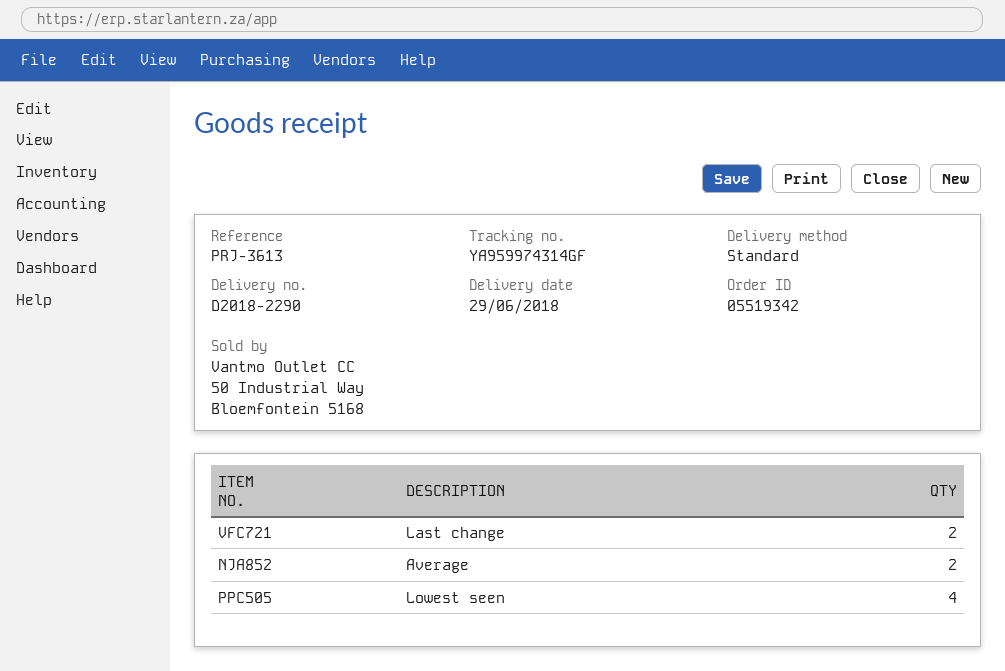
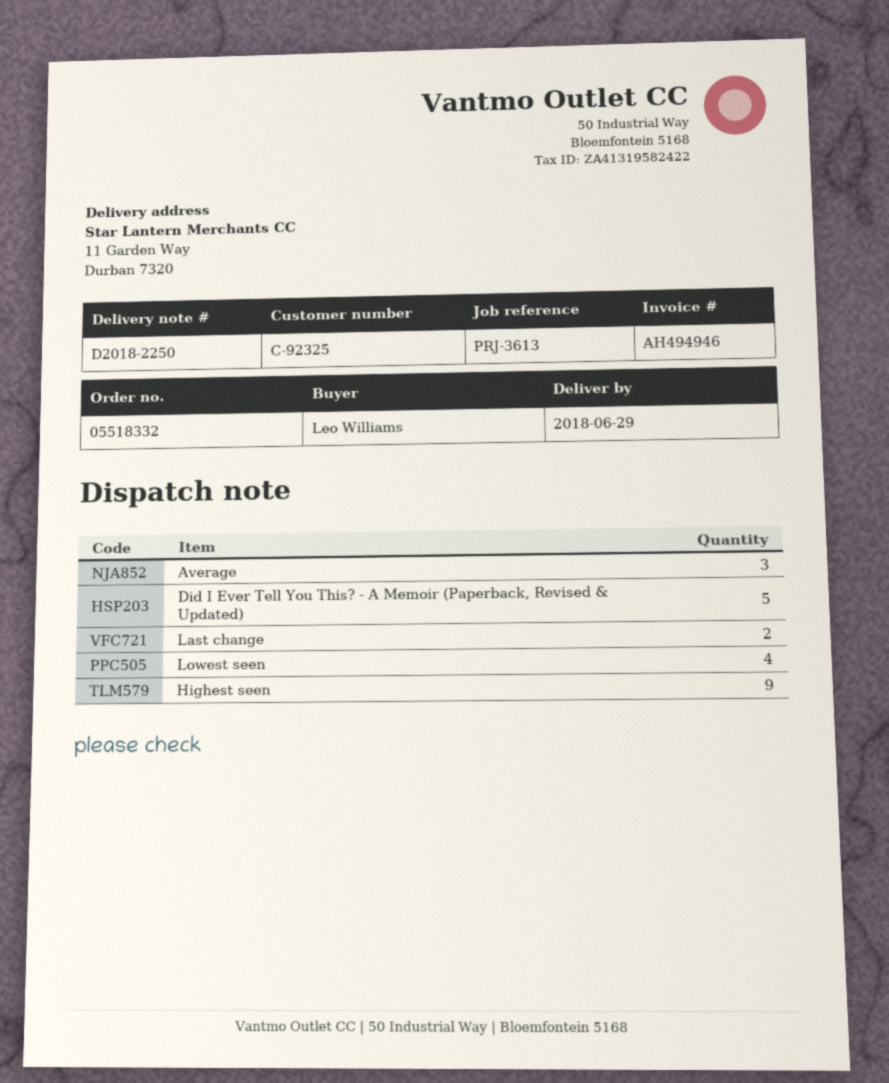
order number: 05519342 -> 05518332
delivery note number: D2018-2290 -> D2018-2250
Average: 2 -> 3
Did I Ever Tell You This? - A Memoir (Paperback, Revised & Updated): none -> 5
Highest seen: none -> 9

